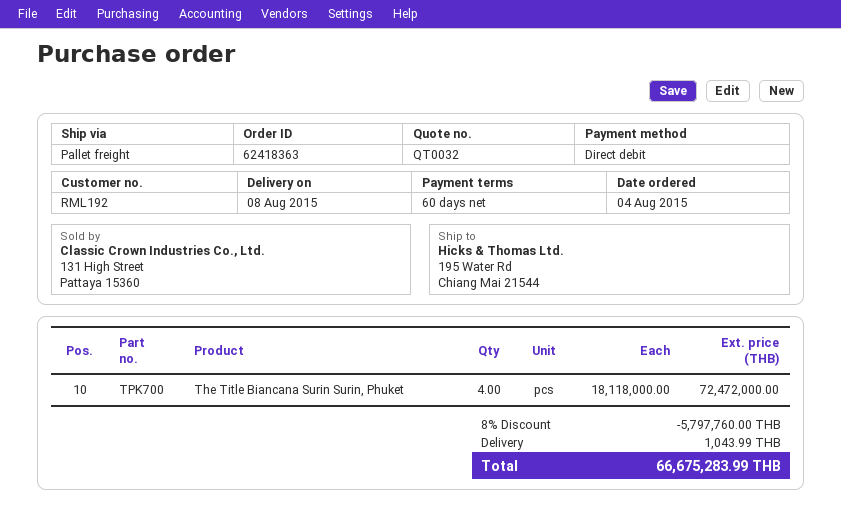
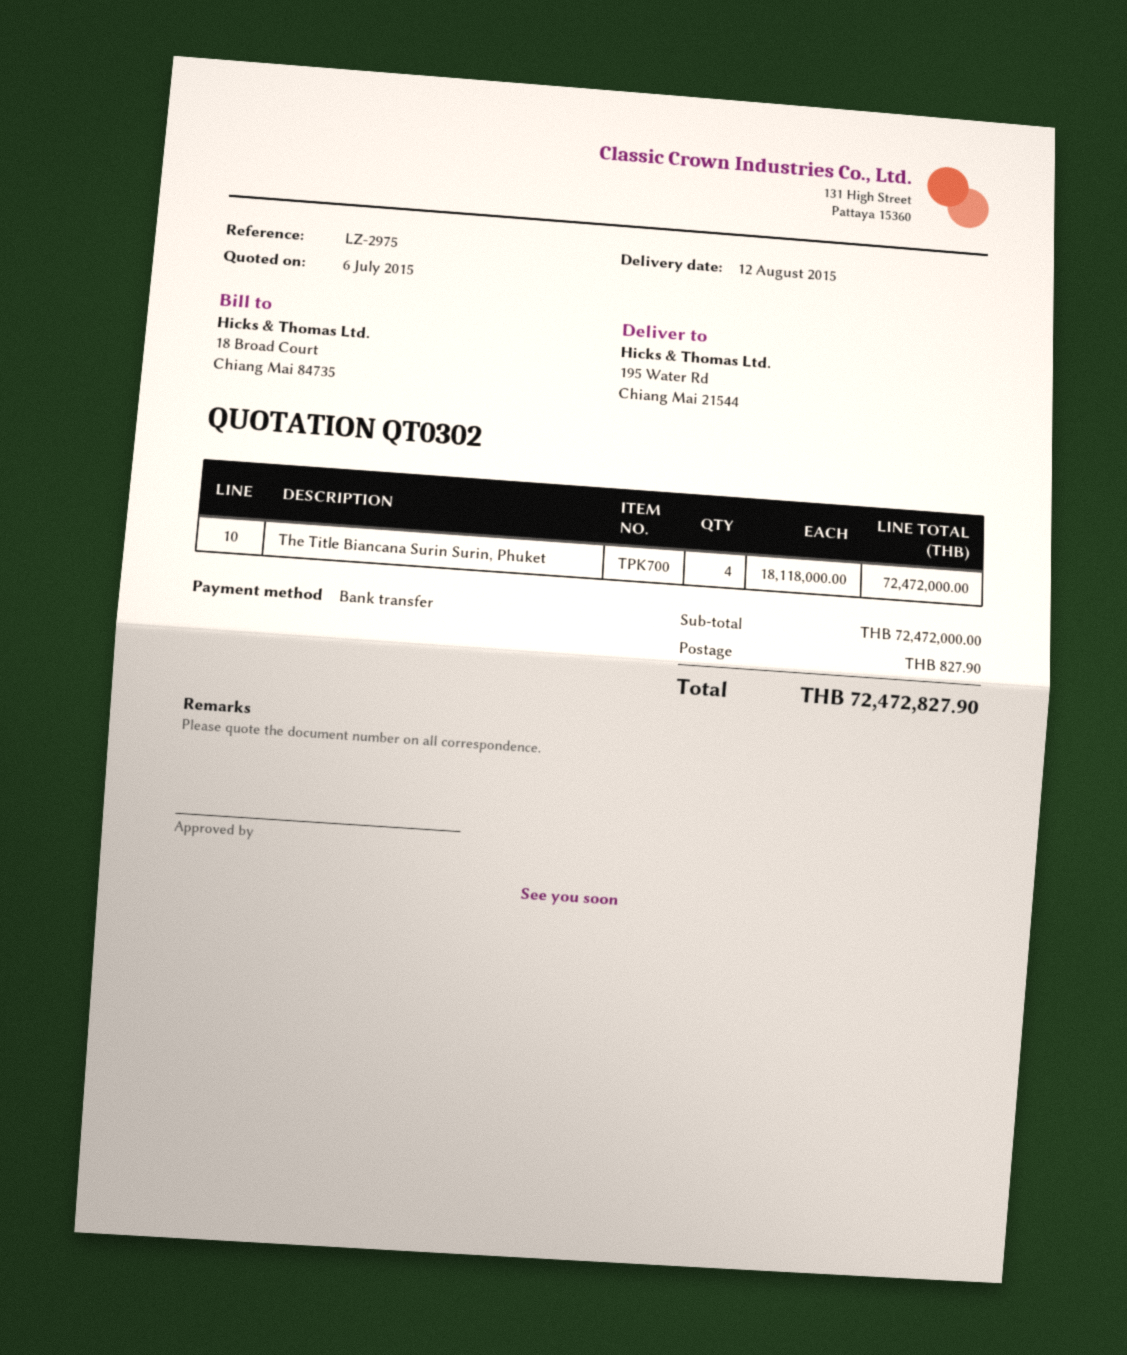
quote number: QT0032 -> QT0302
delivery date: 2015-08-08 -> 2015-08-12
payment method: direct debit -> bank transfer
discount: 8% = 5797760.00 -> none
shipping: 1043.99 -> 827.90
total: 66675283.99 -> 72472827.90

